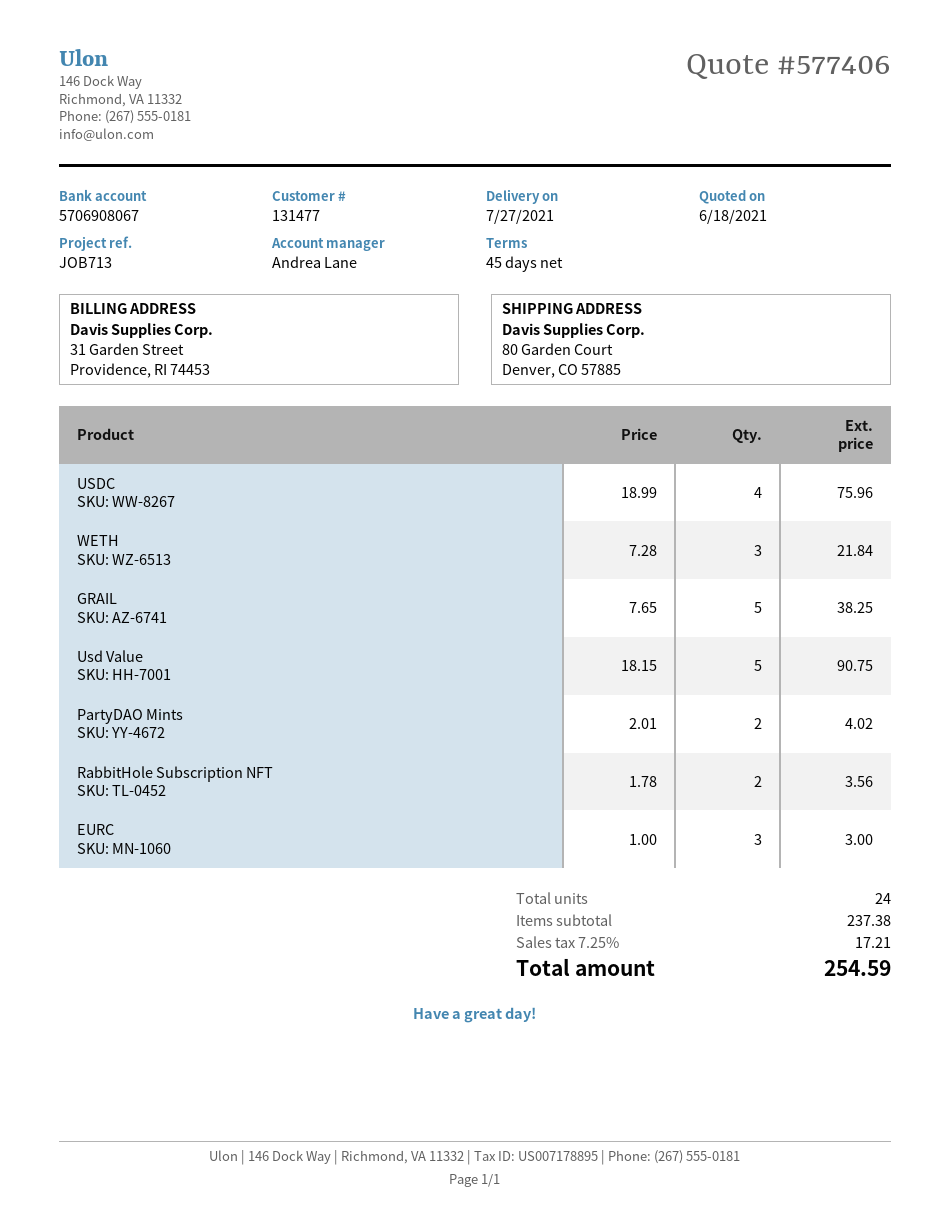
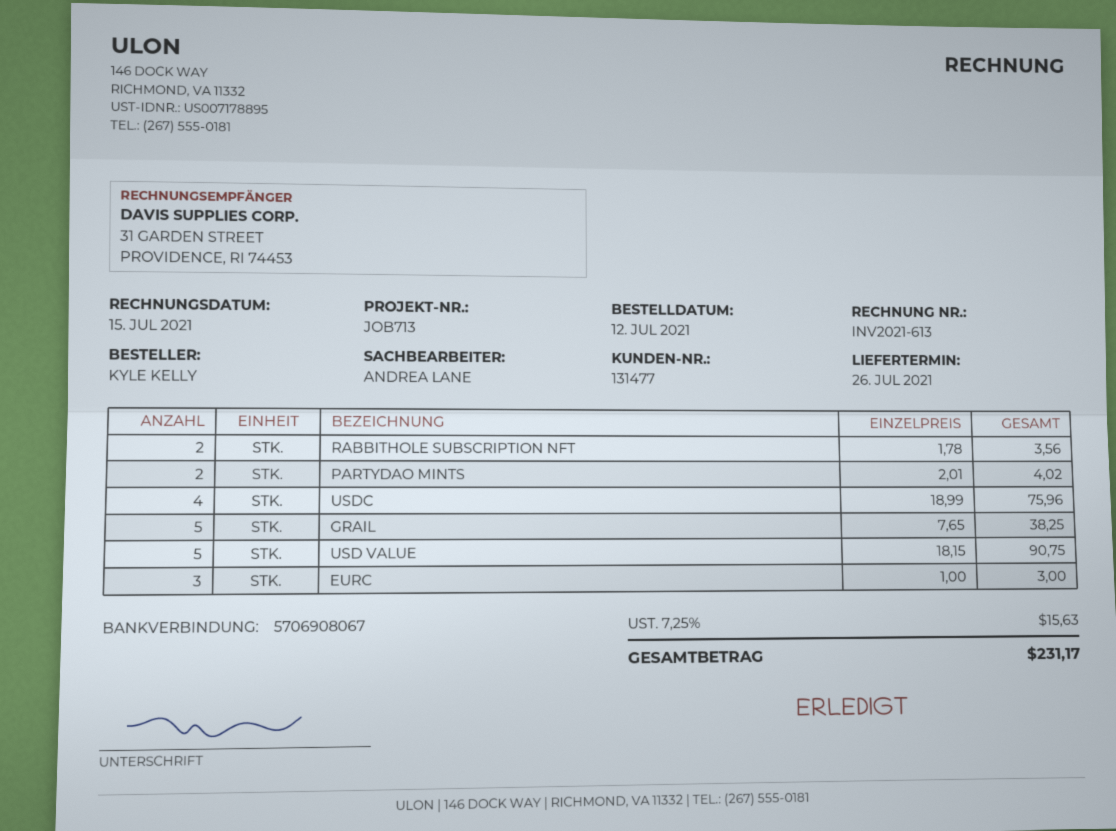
delivery date: 2021-07-27 -> 2021-07-26
WETH: 3 x 7.28 = 21.84 -> none
tax: 7.25% = 17.21 -> 7.25% = 15.63
total: 254.59 -> 231.17

